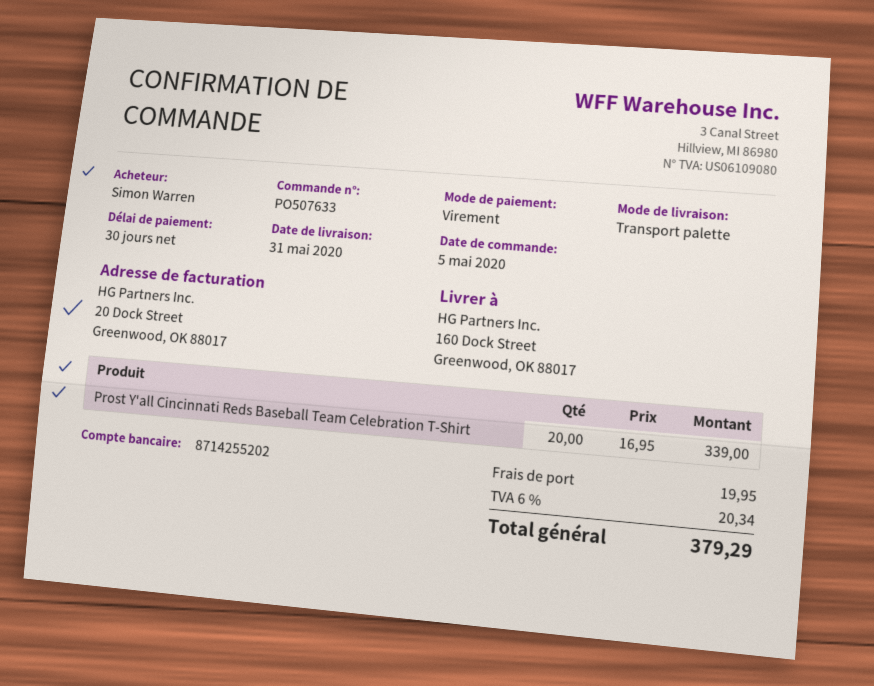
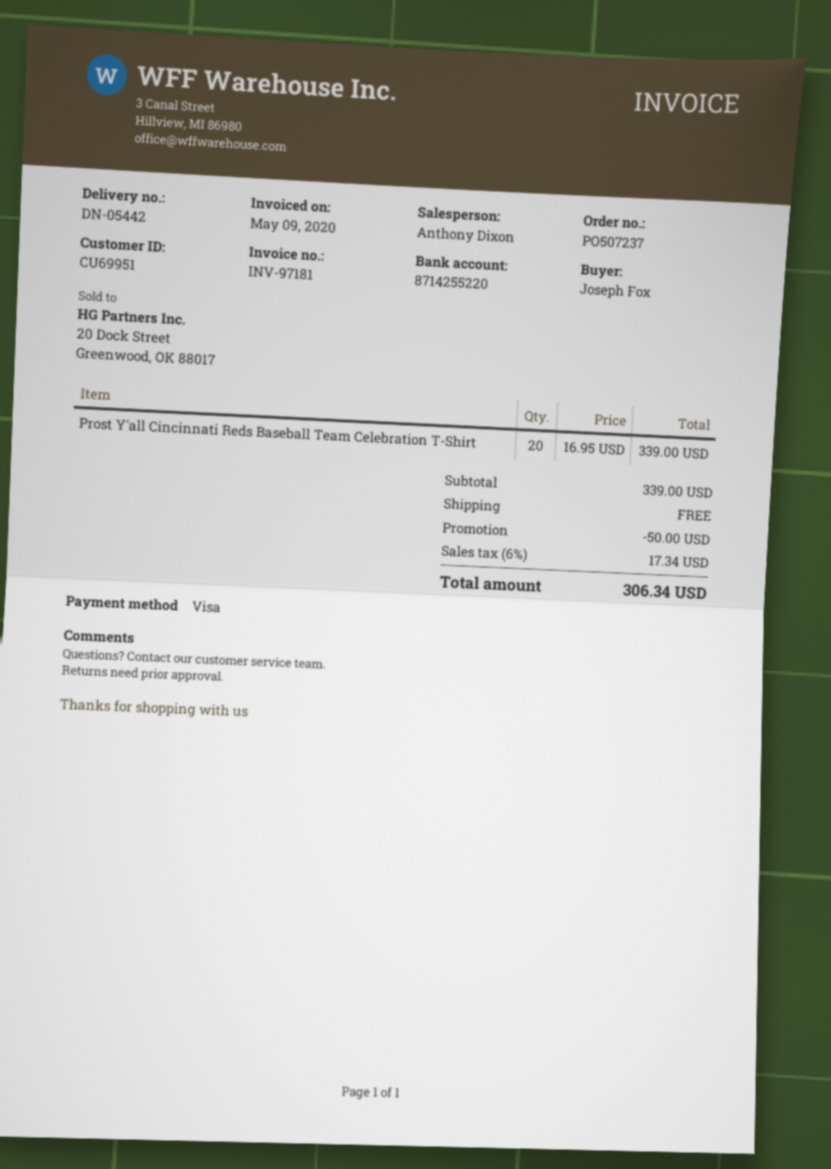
order number: PO507633 -> PO507237
ordered by: Simon Warren -> Joseph Fox
payment method: bank transfer -> Visa
bank account: 8714255202 -> 8714255220
discount: none -> 50.00
shipping: 19.95 -> 0.00
tax: 6% = 20.34 -> 6% = 17.34
total: 379.29 -> 306.34

